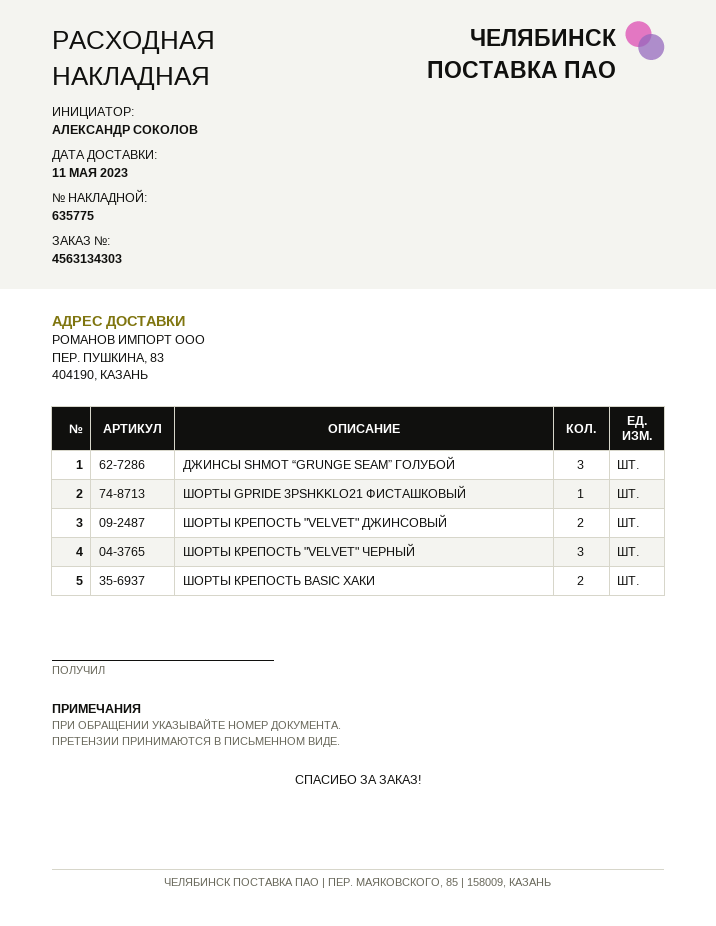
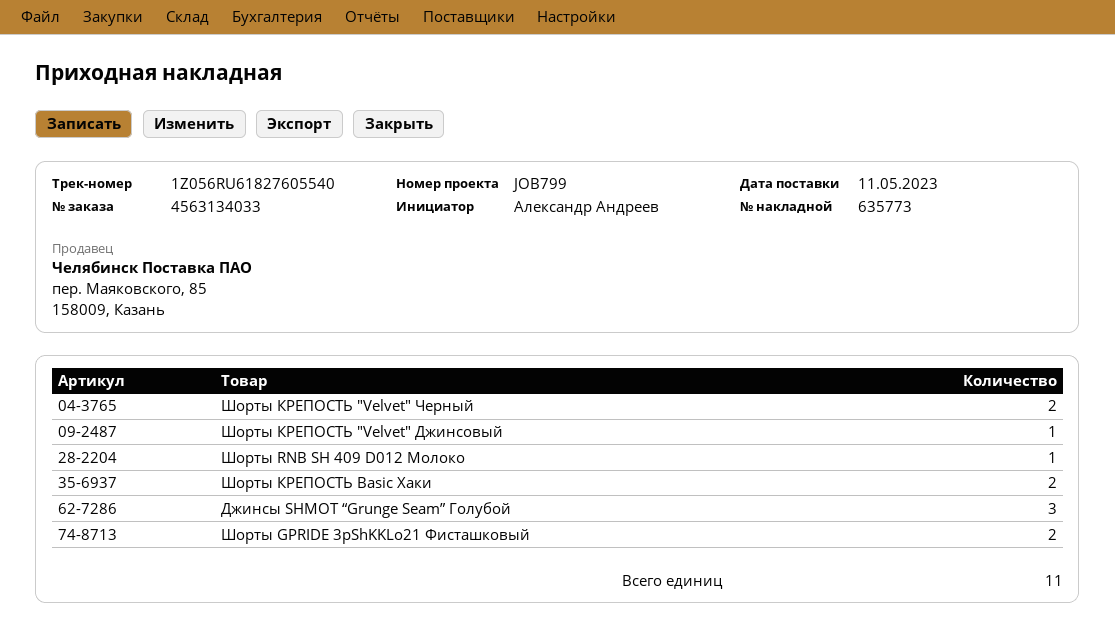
order number: 4563134303 -> 4563134033
delivery note number: 635775 -> 635773
ordered by: АЛЕКСАНДР СОКОЛОВ -> Александр Андреев
ШОРТЫ GPRIDE 3PSHKKLO21 ФИСТАШКОВЫЙ: 1 -> 2
ШОРТЫ КРЕПОСТЬ "VELVET" ДЖИНСОВЫЙ: 2 -> 1
ШОРТЫ КРЕПОСТЬ "VELVET" ЧЕРНЫЙ: 3 -> 2
Шорты RNB SH 409 D012 Молоко: none -> 1

